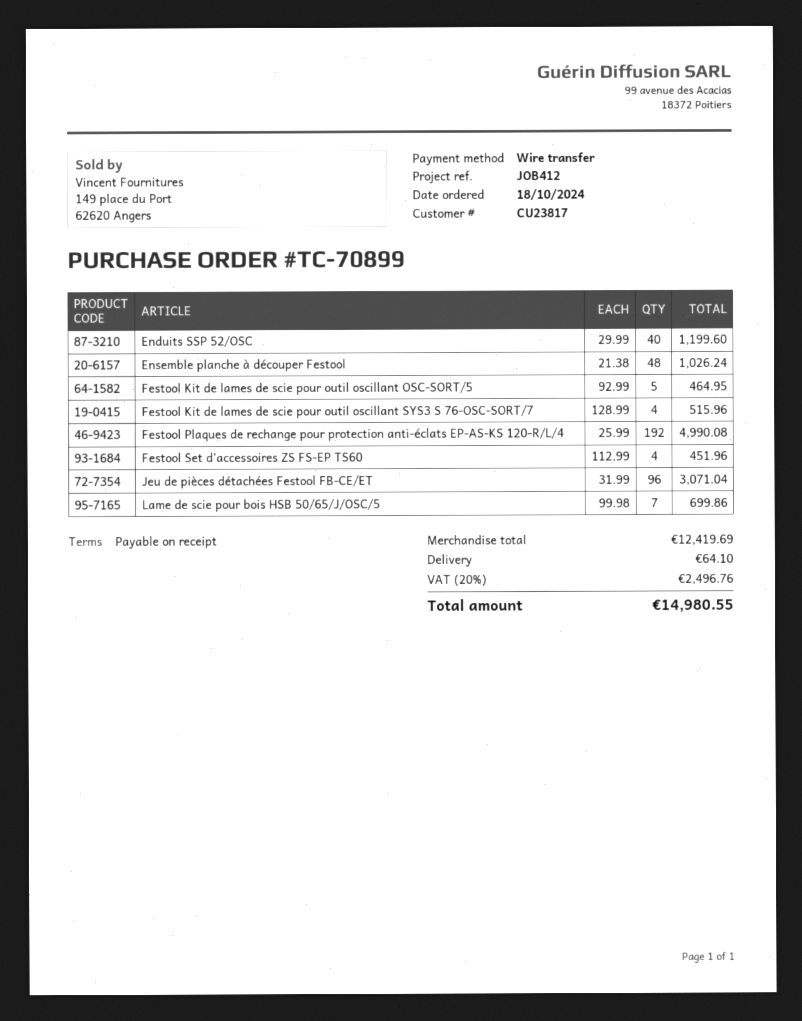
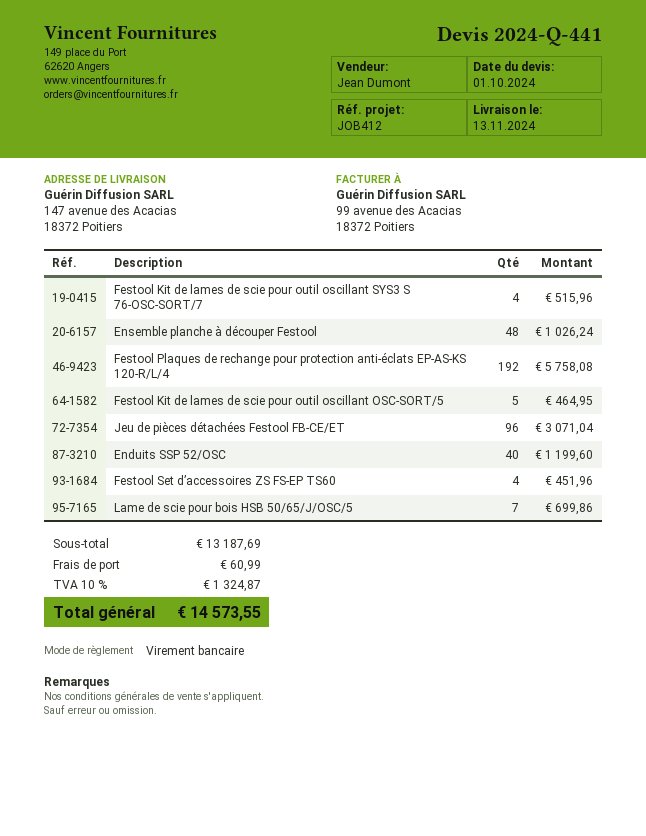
Festool Plaques de rechange pour protection anti-éclats EP-AS-KS 120-R/L/4: 192 for 4990.08 -> 192 for 5758.08
subtotal: 12419.69 -> 13187.69
shipping: 64.10 -> 60.99
tax: 20% = 2496.76 -> 10% = 1324.87
total: 14980.55 -> 14573.55

